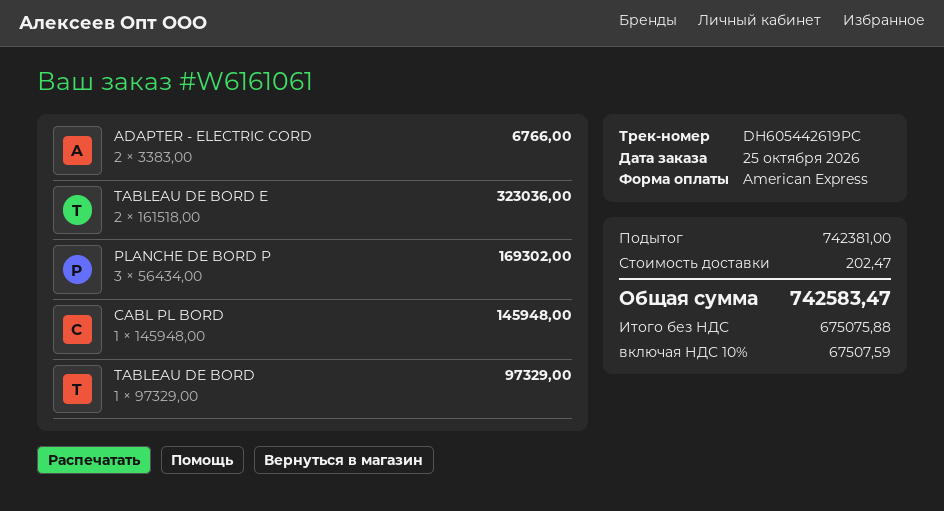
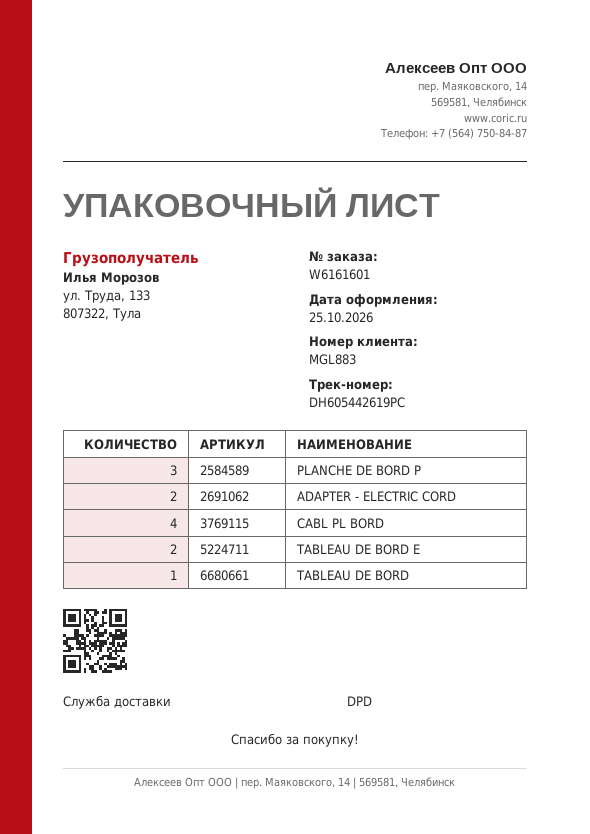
order number: W6161061 -> W6161601
CABL PL BORD: 1 -> 4

